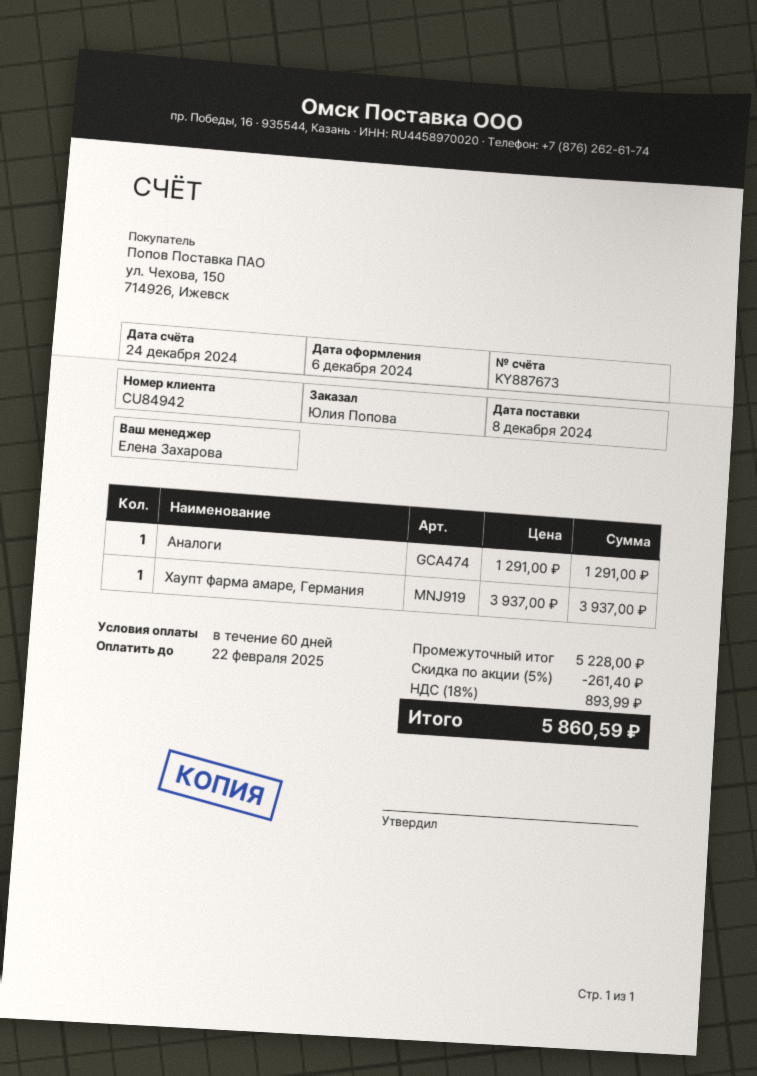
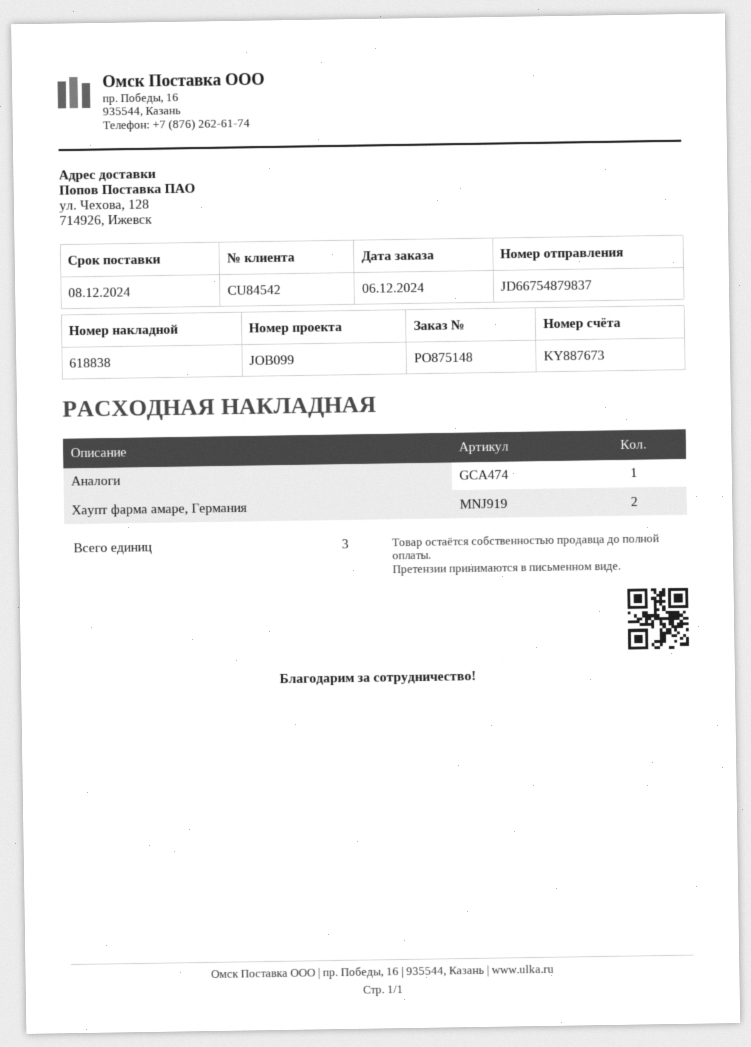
customer number: CU84942 -> CU84542
Хаупт фарма амаре, Германия: 1 -> 2

